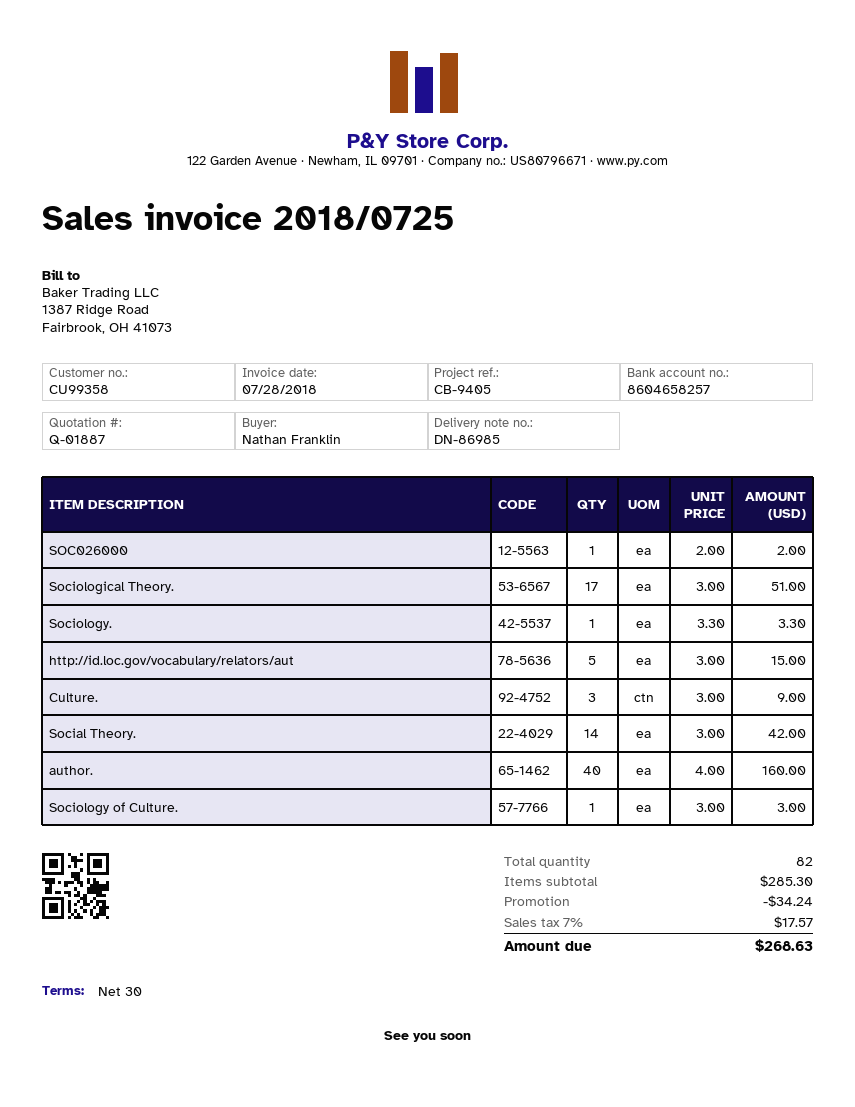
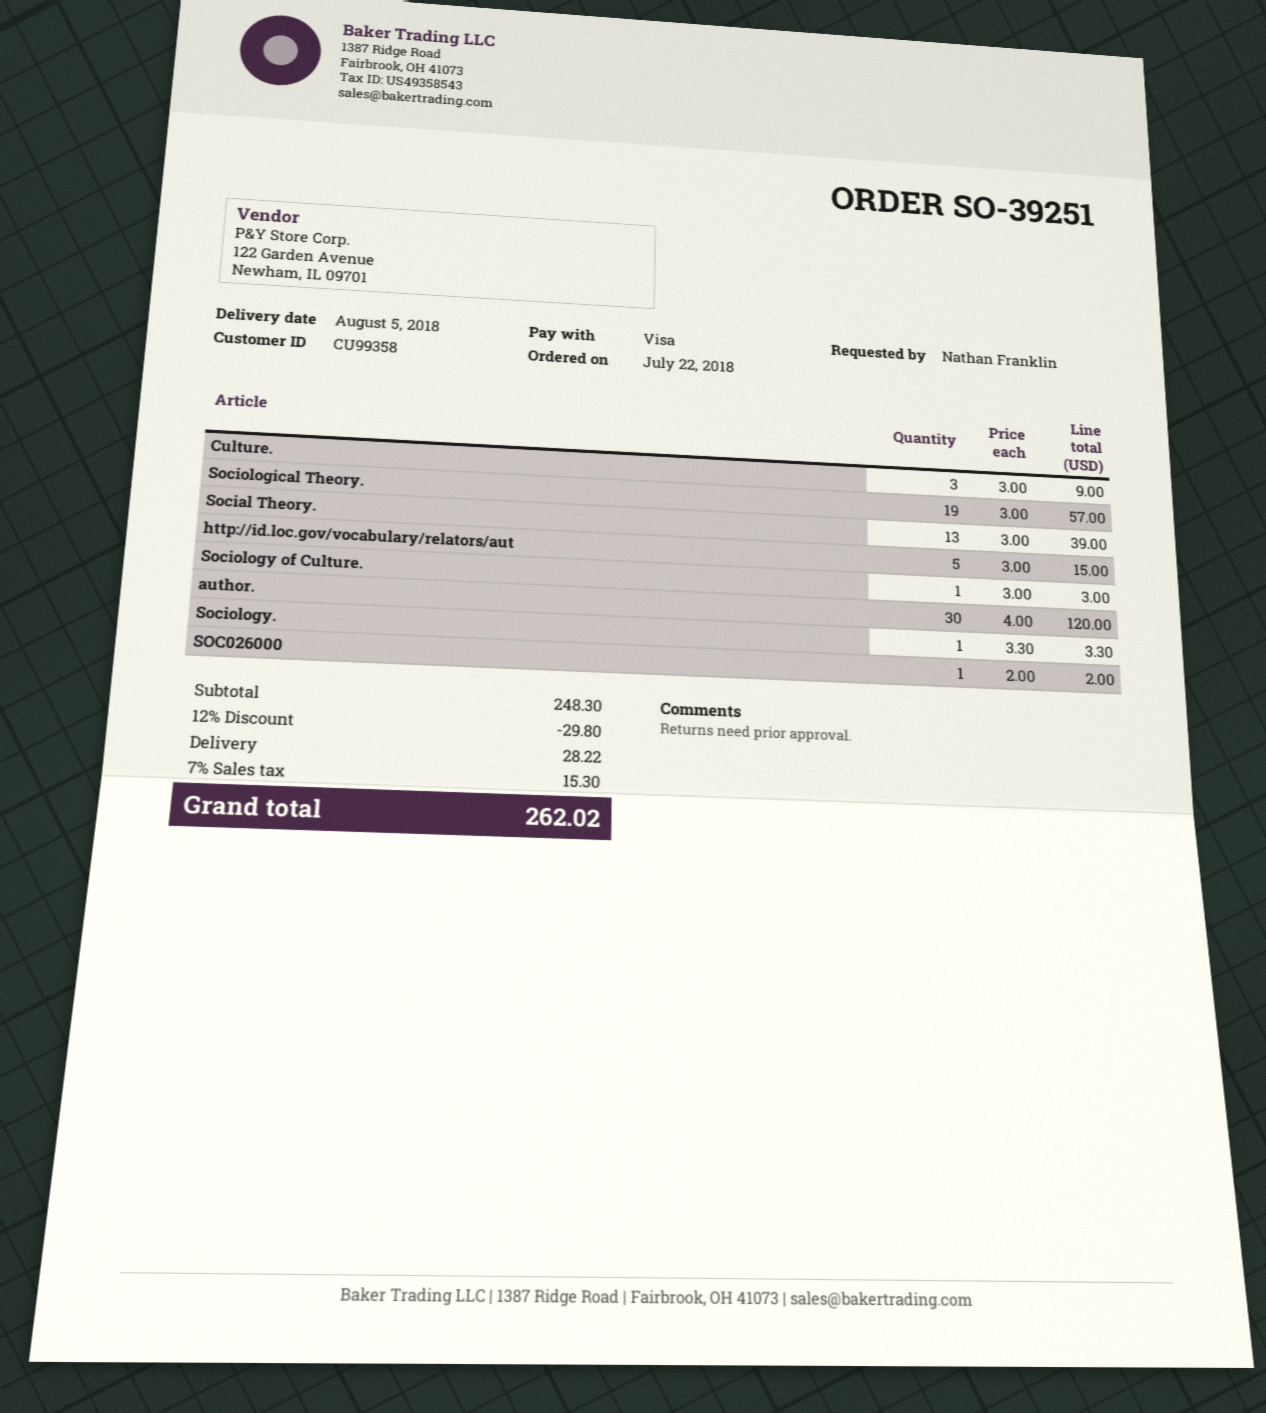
Sociological Theory.: 17 x 3.00 = 51.00 -> 19 x 3.00 = 57.00
Social Theory.: 14 x 3.00 = 42.00 -> 13 x 3.00 = 39.00
author.: 40 x 4.00 = 160.00 -> 30 x 4.00 = 120.00
subtotal: 285.30 -> 248.30
discount: 34.24 -> 29.80
shipping: none -> 28.22
tax: 7% = 17.57 -> 7% = 15.30
total: 268.63 -> 262.02

